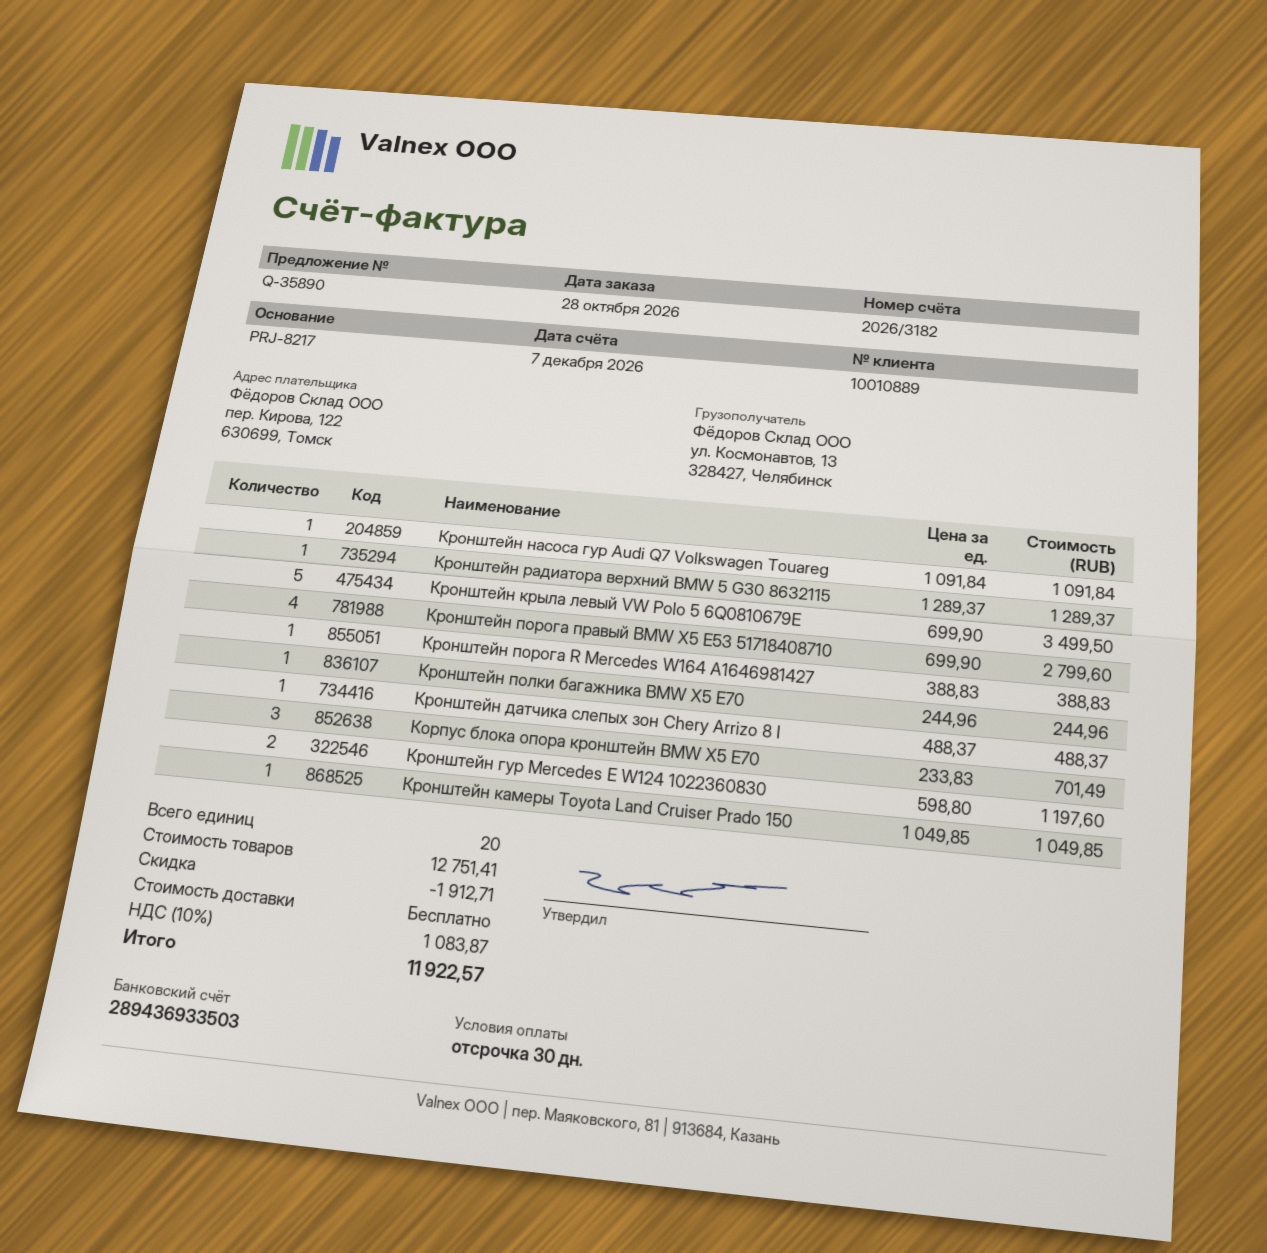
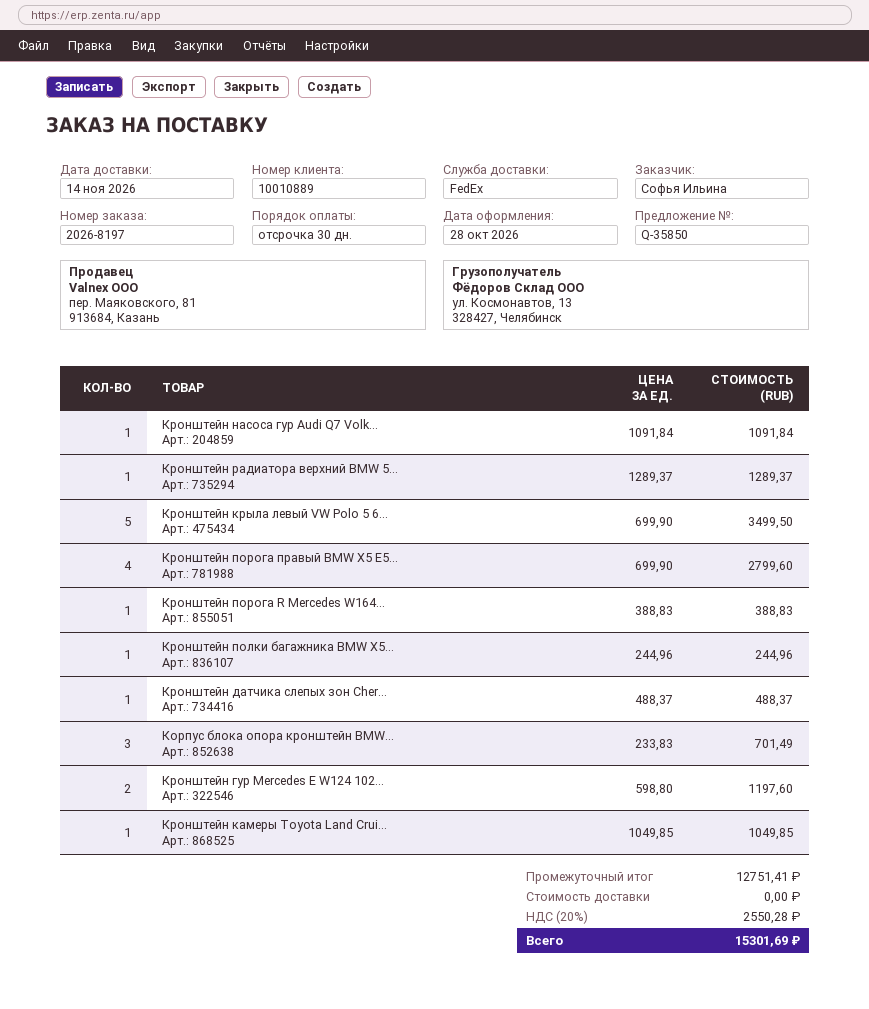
quote number: Q-35890 -> Q-35850
discount: 1912.71 -> none
tax: 10% = 1083.87 -> 20% = 2550.28
total: 11922.57 -> 15301.69

